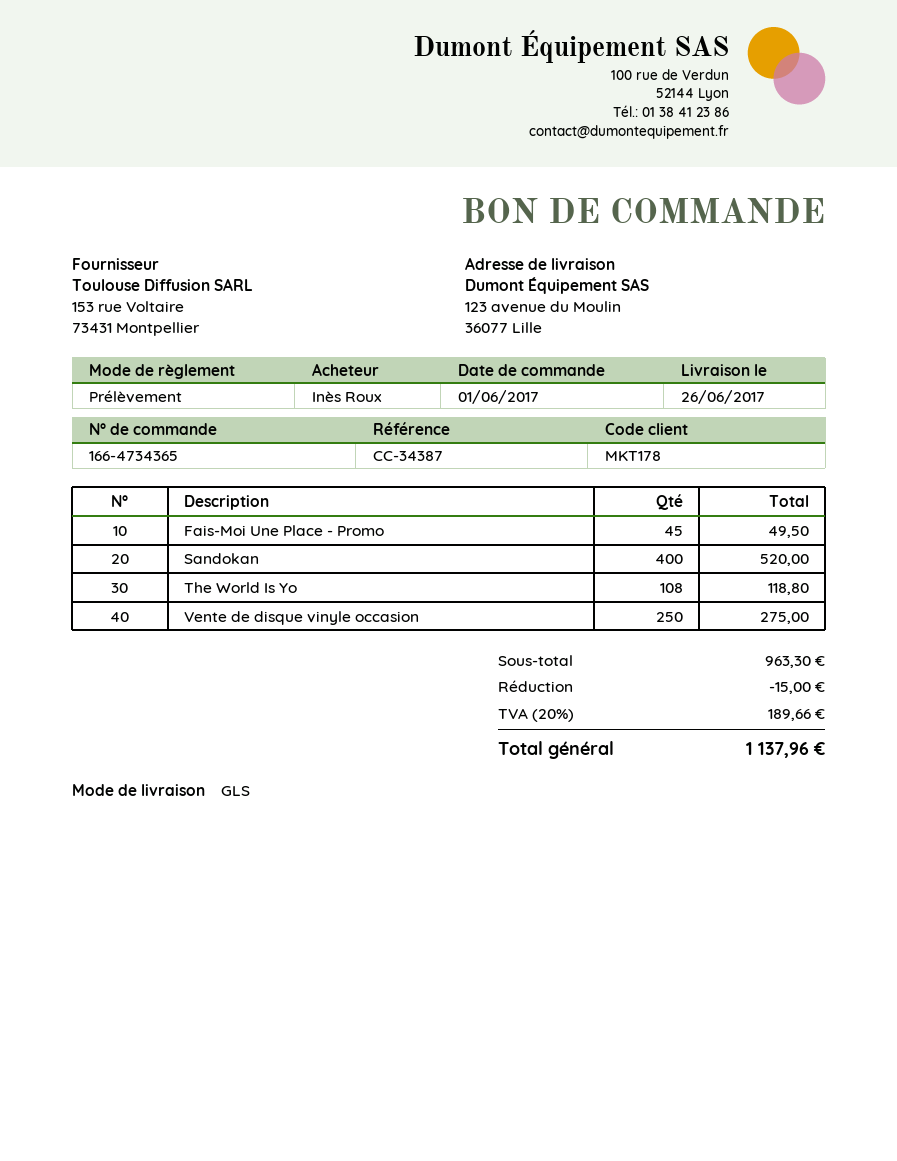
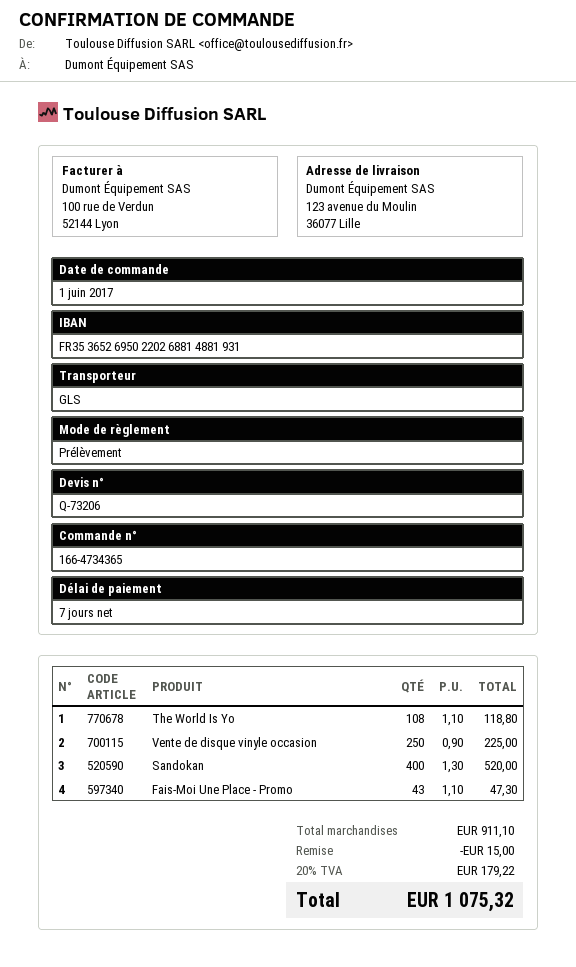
Fais-Moi Une Place - Promo: 45 for 49.50 -> 43 for 47.30
Vente de disque vinyle occasion: 250 for 275.00 -> 250 for 225.00
subtotal: 963.30 -> 911.10
tax: 20% = 189.66 -> 20% = 179.22
total: 1137.96 -> 1075.32

